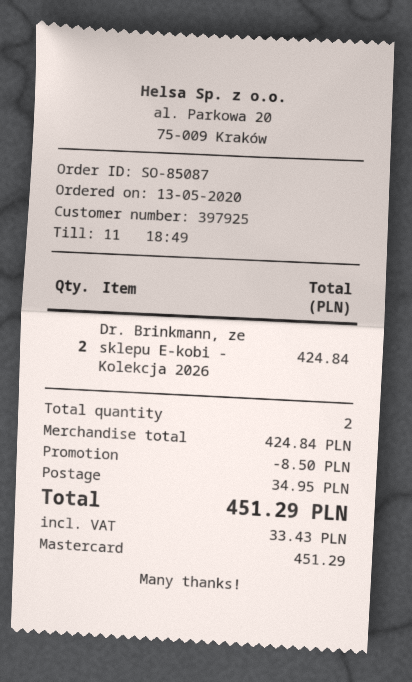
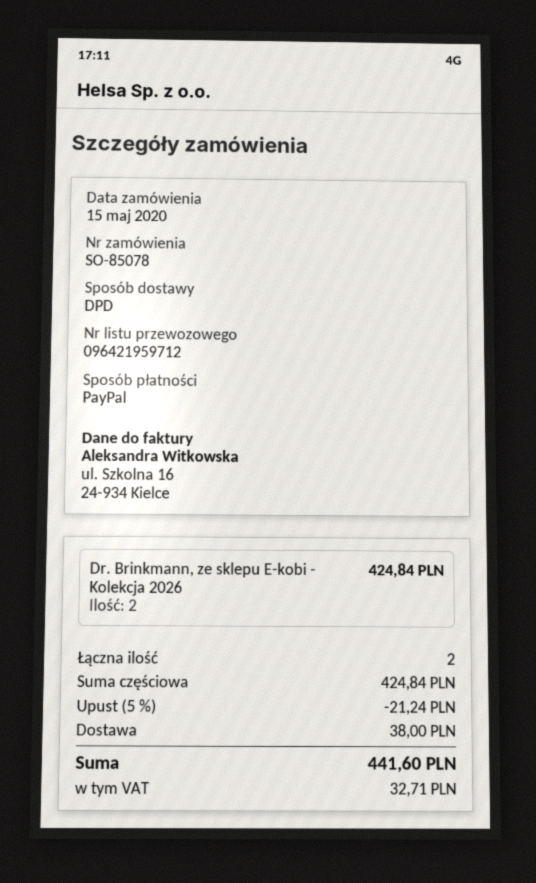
order number: SO-85087 -> SO-85078
order date: 2020-05-13 -> 2020-05-15
payment method: Mastercard -> PayPal
discount: 8.50 -> 21.24
shipping: 34.95 -> 38.00
tax: 33.43 -> 32.71
total: 451.29 -> 441.60

